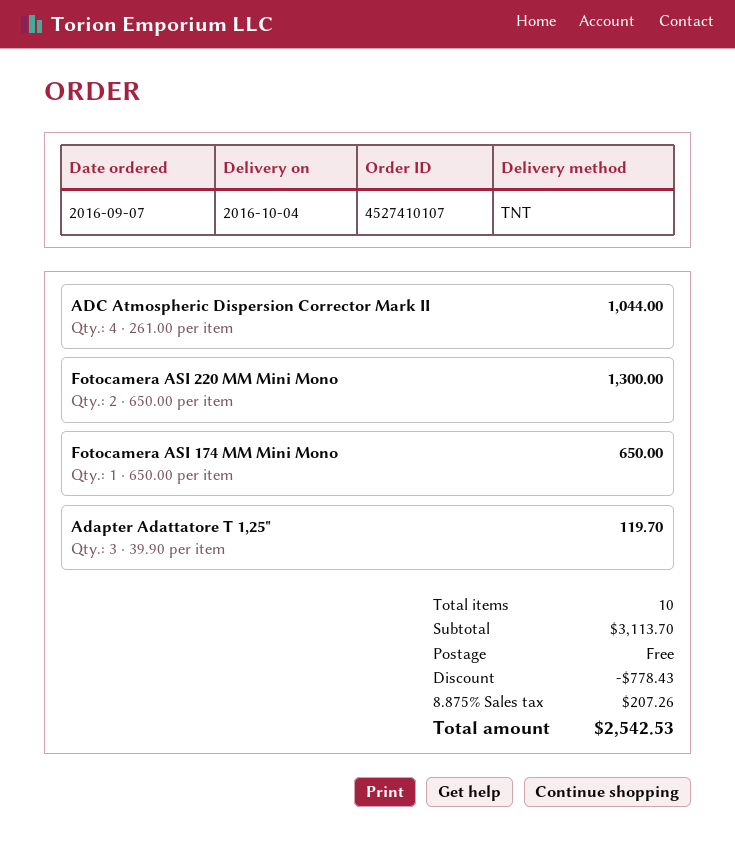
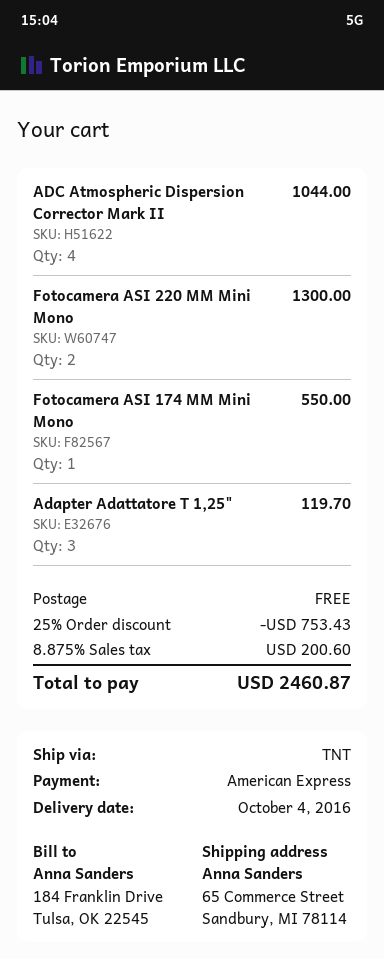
Fotocamera ASI 174 MM Mini Mono: 1 for 650.00 -> 1 for 550.00
discount: 778.43 -> 753.43
tax: 8.875% = 207.26 -> 8.875% = 200.60
total: 2542.53 -> 2460.87

